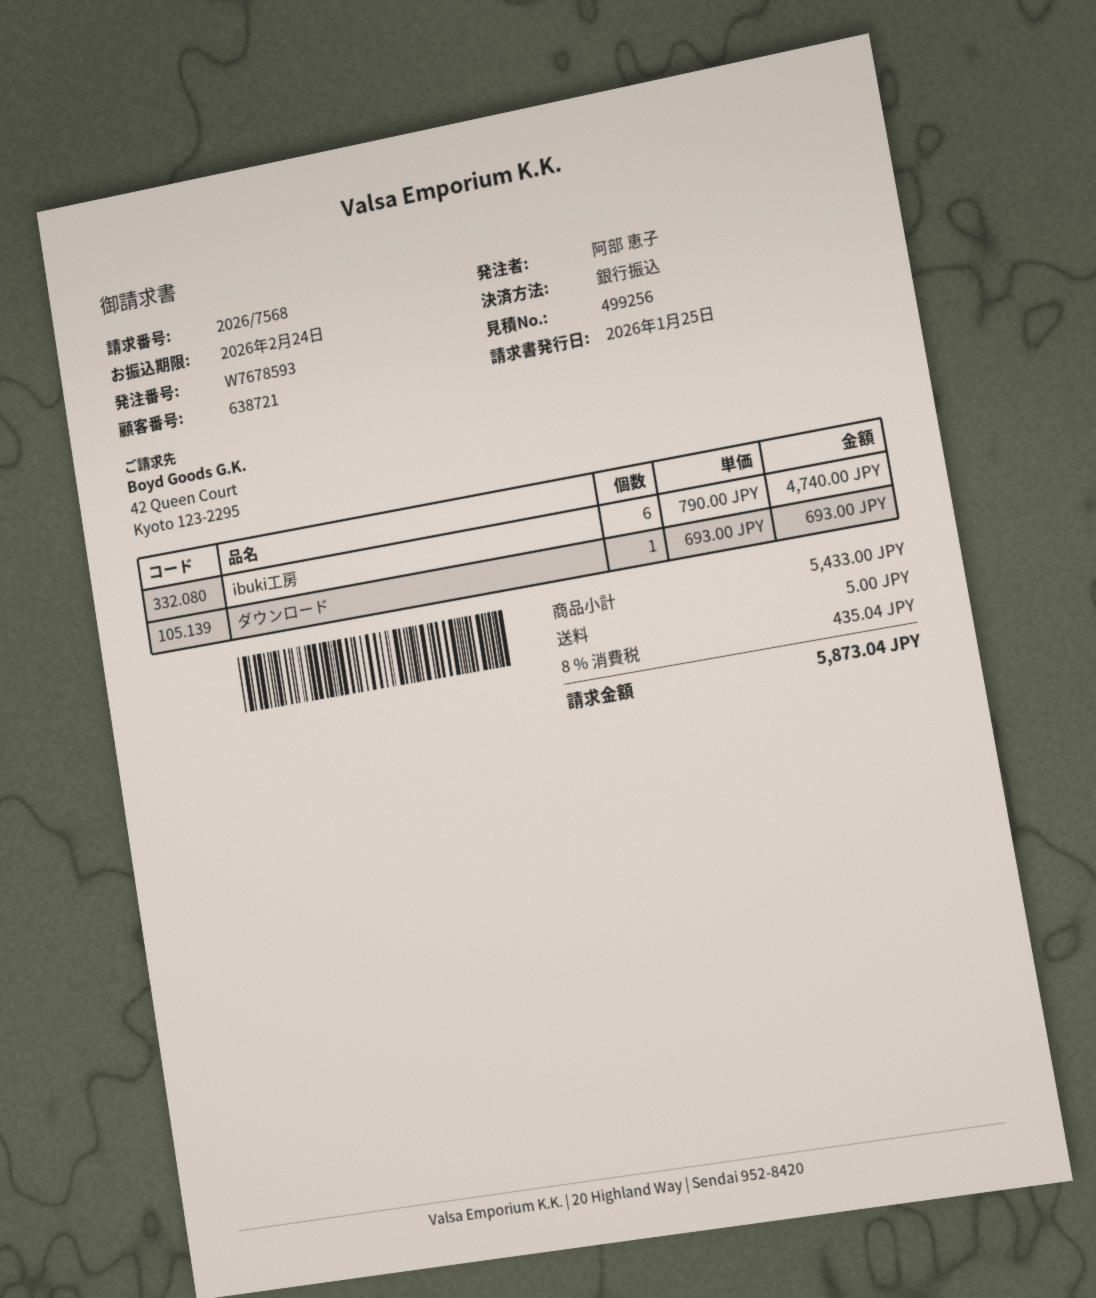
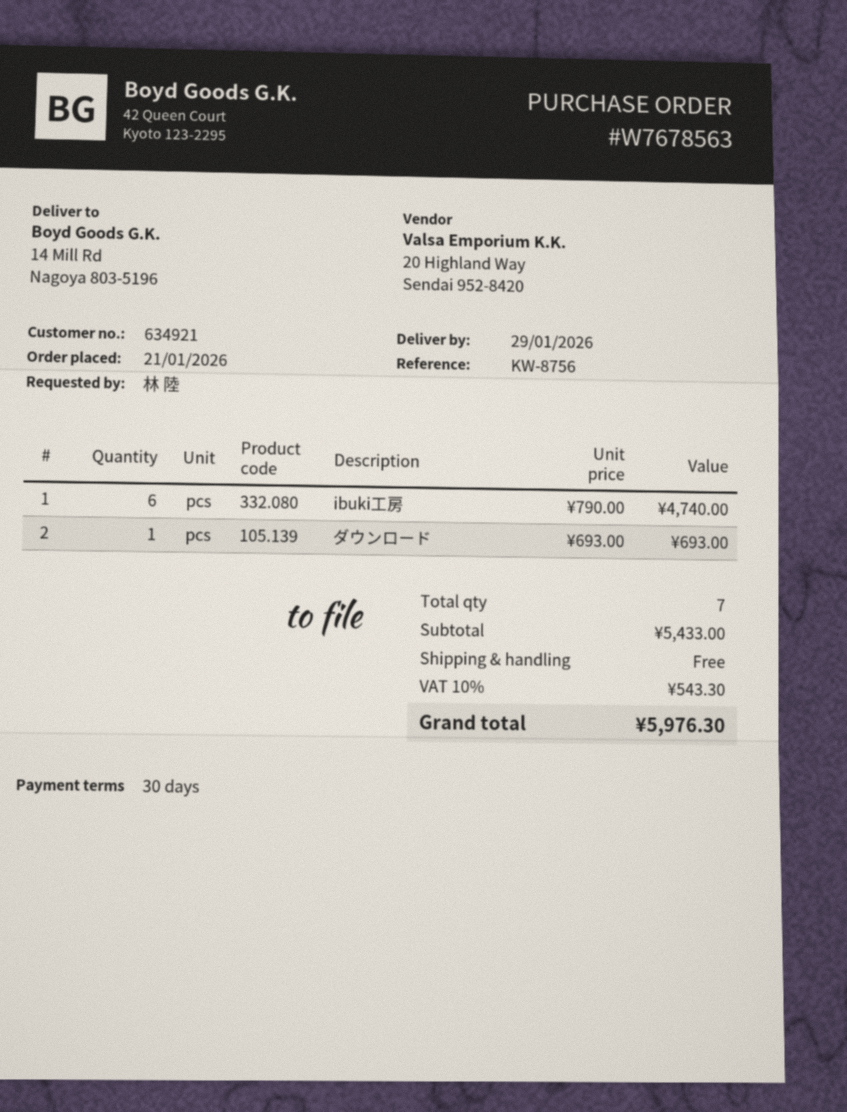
order number: W7678593 -> W7678563
customer number: 638721 -> 634921
ordered by: 阿部 恵子 -> 林 陸
shipping: 5.00 -> 0.00
tax: 8% = 435.04 -> 10% = 543.30
total: 5873.04 -> 5976.30

